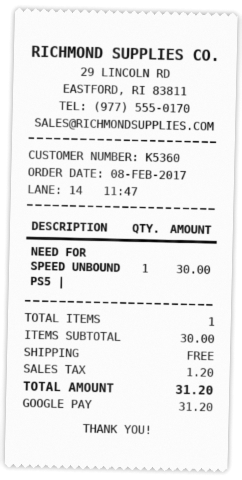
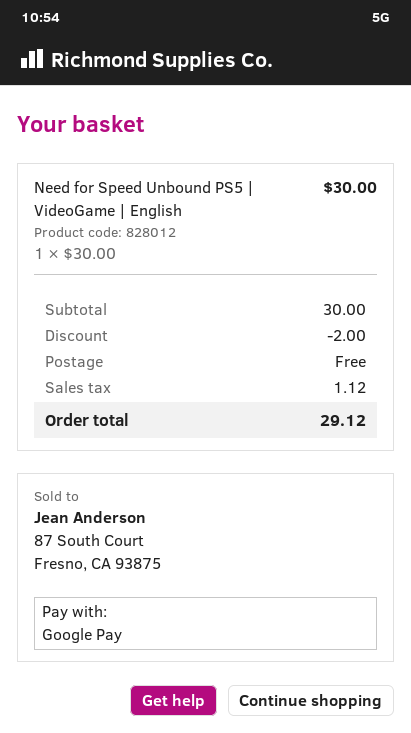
discount: none -> 2.00
tax: 1.20 -> 1.12
total: 31.20 -> 29.12

